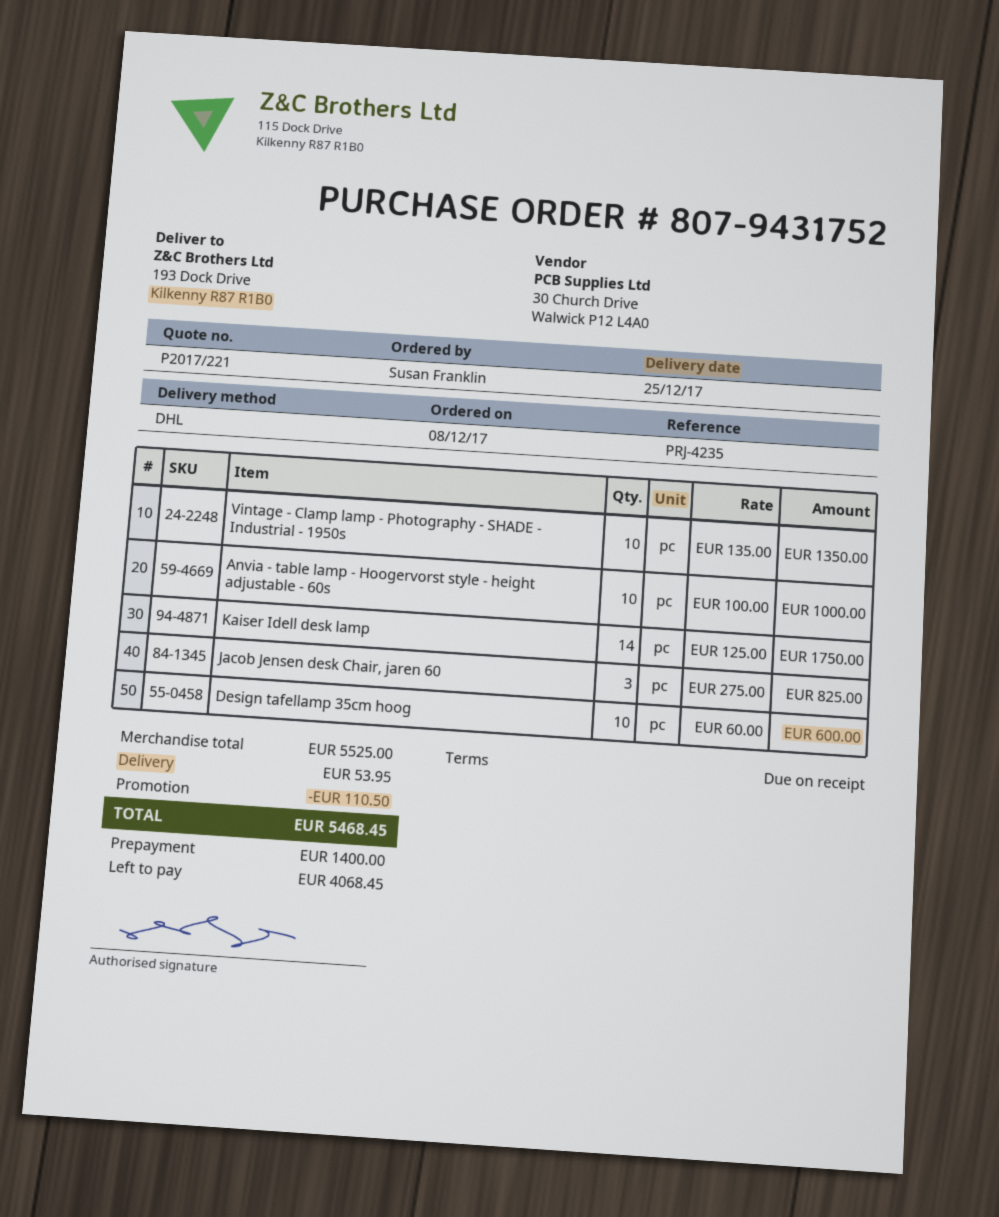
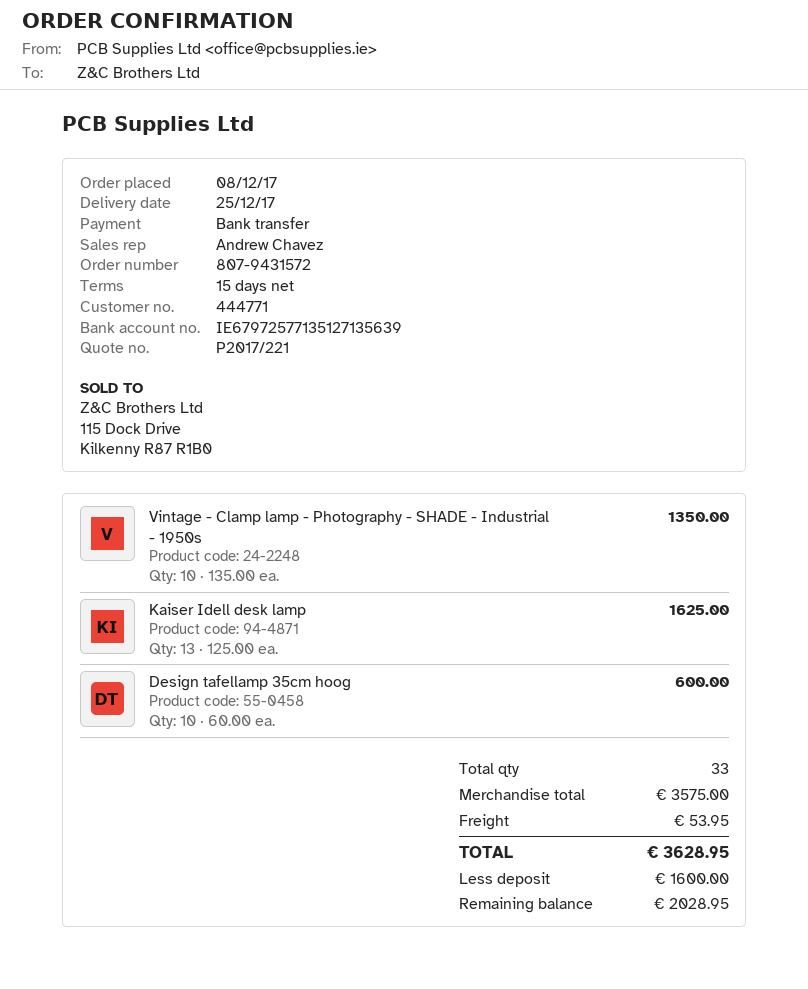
order number: 807-9431752 -> 807-9431572
payment terms: on receipt -> 15 days
Anvia - table lamp - Hoogervorst style - height adjustable - 60s: 10 x 100.00 = 1000.00 -> none
Kaiser Idell desk lamp: 14 x 125.00 = 1750.00 -> 13 x 125.00 = 1625.00
Jacob Jensen desk Chair, jaren 60: 3 x 275.00 = 825.00 -> none
subtotal: 5525.00 -> 3575.00
discount: 110.50 -> none
total: 5468.45 -> 3628.95
deposit: 1400.00 -> 1600.00
balance: 4068.45 -> 2028.95

